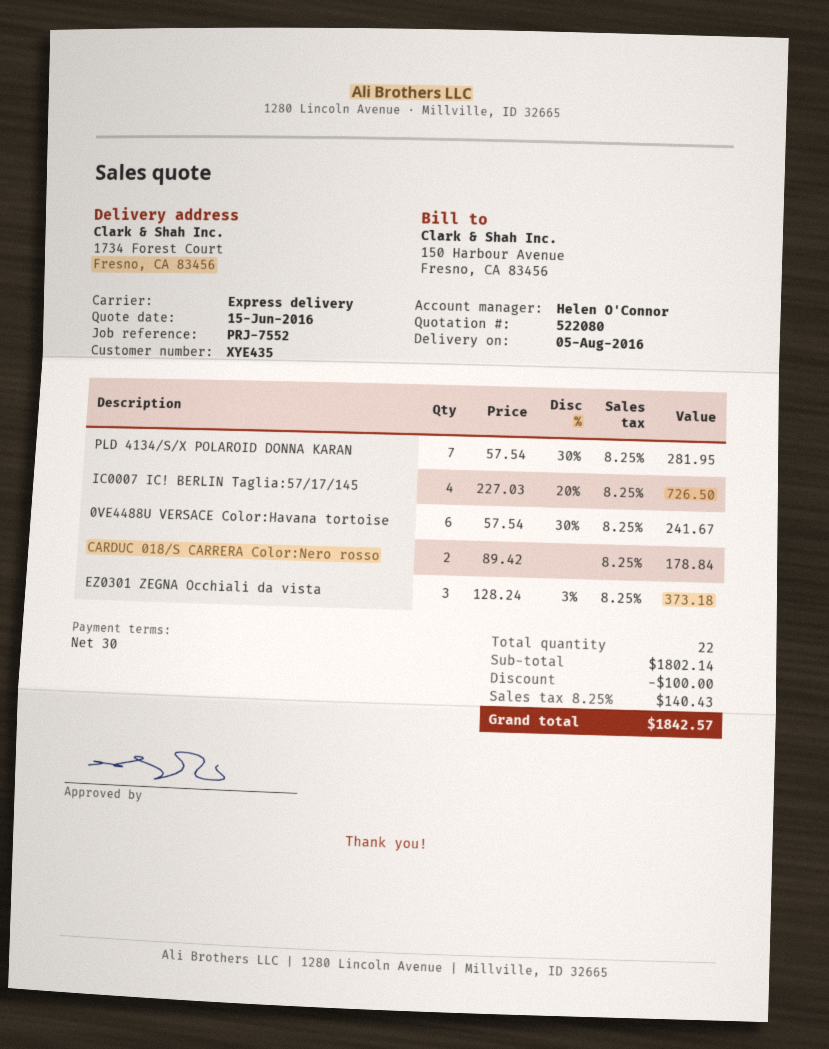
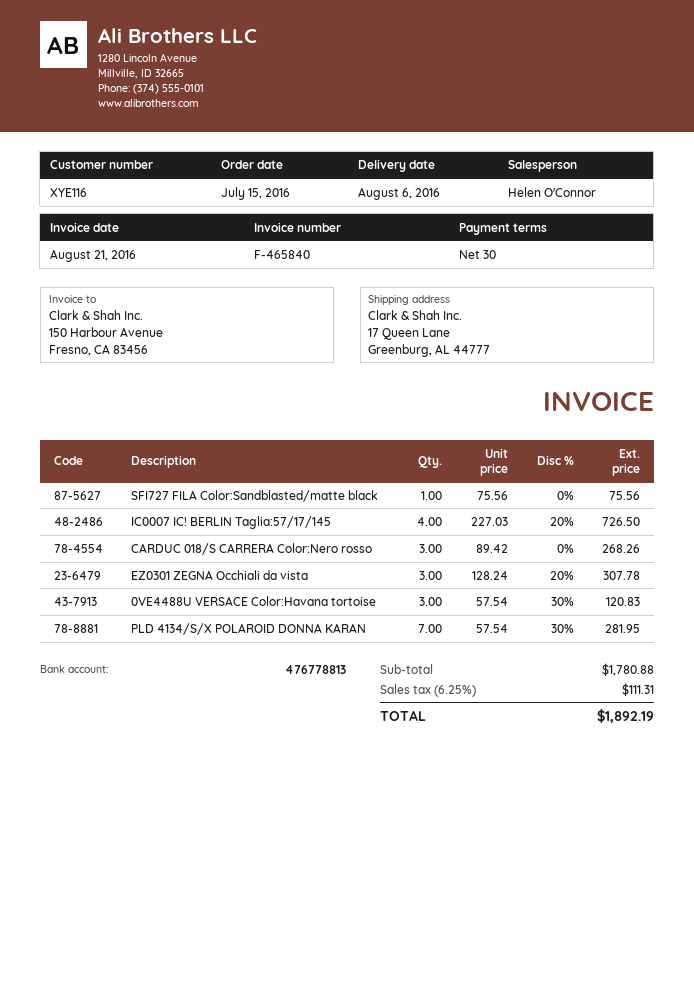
delivery date: 2016-08-05 -> 2016-08-06
customer number: XYE435 -> XYE116
ship to: 1734 Forest Court, Fresno, CA 83456 -> 17 Queen Lane, Greenburg, AL 44777
0VE4488U VERSACE Color:Havana tortoise: 6 x 57.54 - 30% = 241.67 -> 3 x 57.54 - 30% = 120.83
CARDUC 018/S CARRERA Color:Nero rosso: 2 x 89.42 = 178.84 -> 3 x 89.42 = 268.26
EZ0301 ZEGNA Occhiali da vista: 3 x 128.24 - 3% = 373.18 -> 3 x 128.24 - 20% = 307.78
SFI727 FILA Color:Sandblasted/matte black: none -> 1 x 75.56 = 75.56
subtotal: 1802.14 -> 1780.88
discount: 100.00 -> none
tax: 8.25% = 140.43 -> 6.25% = 111.31
total: 1842.57 -> 1892.19

